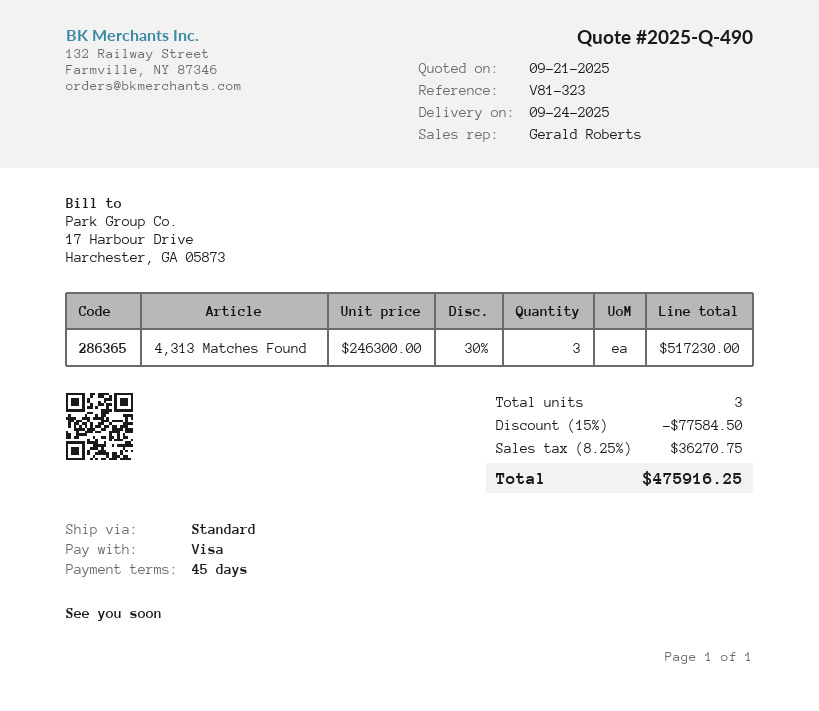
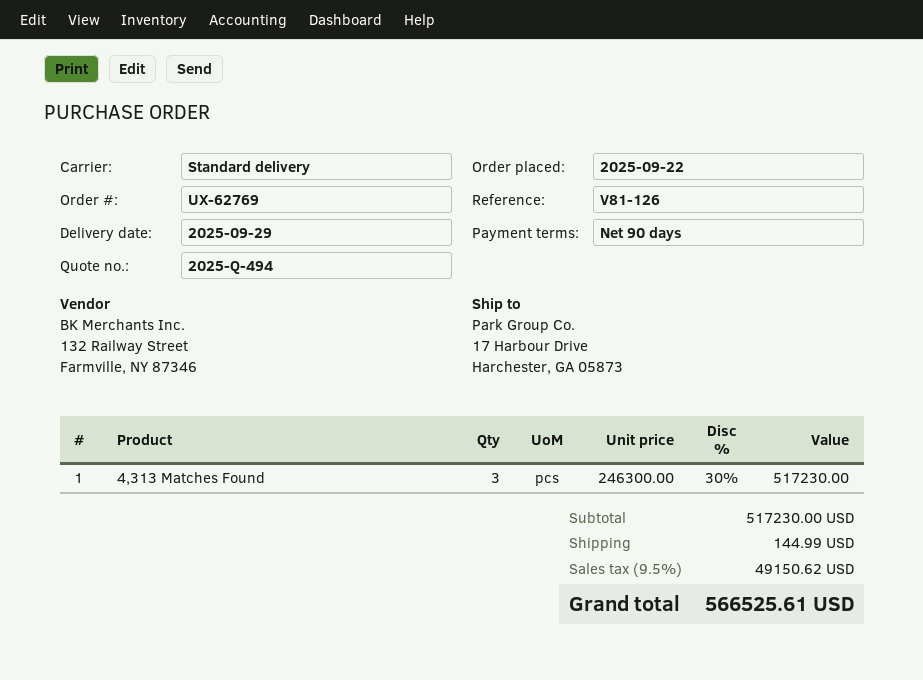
quote number: 2025-Q-490 -> 2025-Q-494
delivery date: 2025-09-24 -> 2025-09-29
payment terms: 45 days -> 90 days
reference: V81-323 -> V81-126
discount: 15% = 77584.50 -> none
shipping: none -> 144.99
tax: 8.25% = 36270.75 -> 9.5% = 49150.62
total: 475916.25 -> 566525.61

